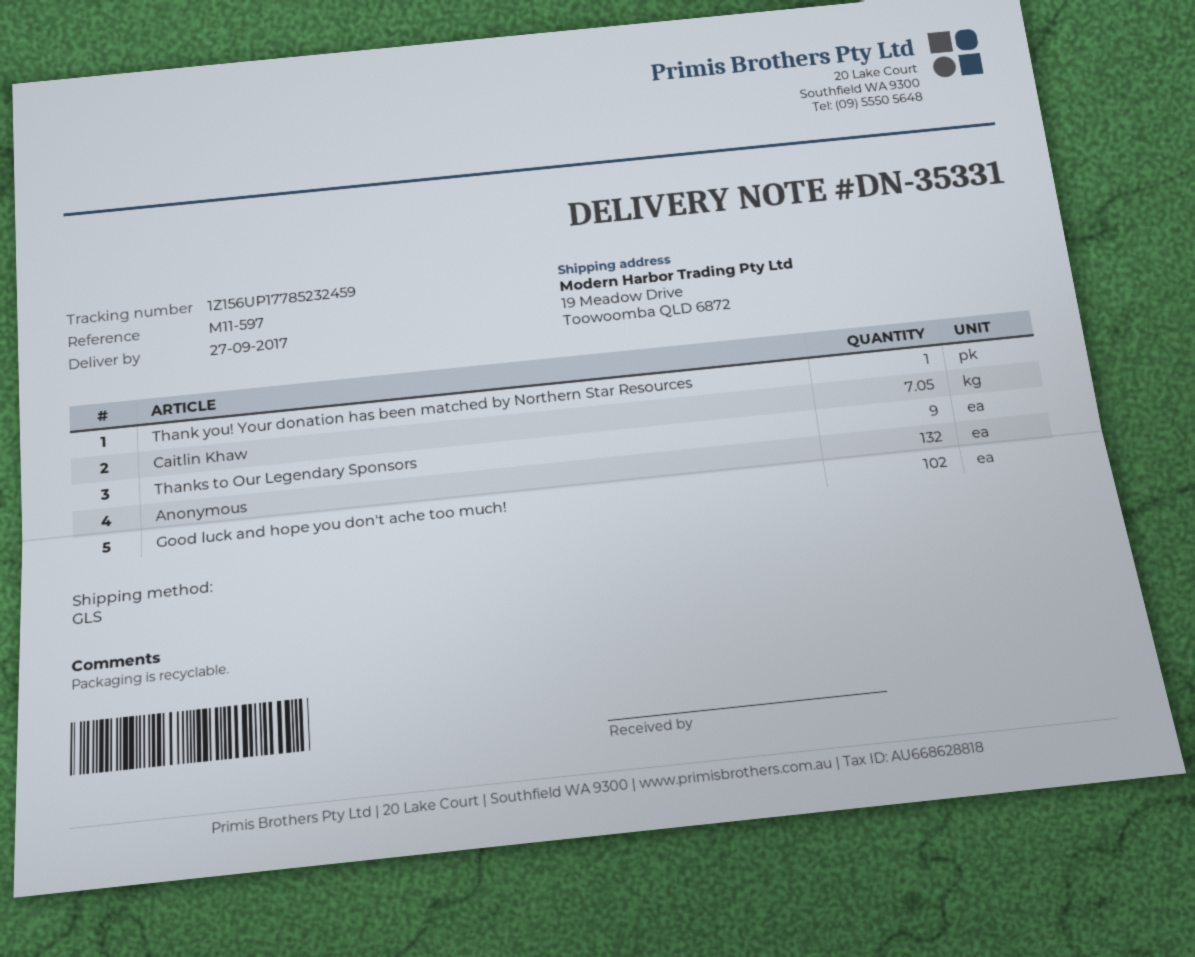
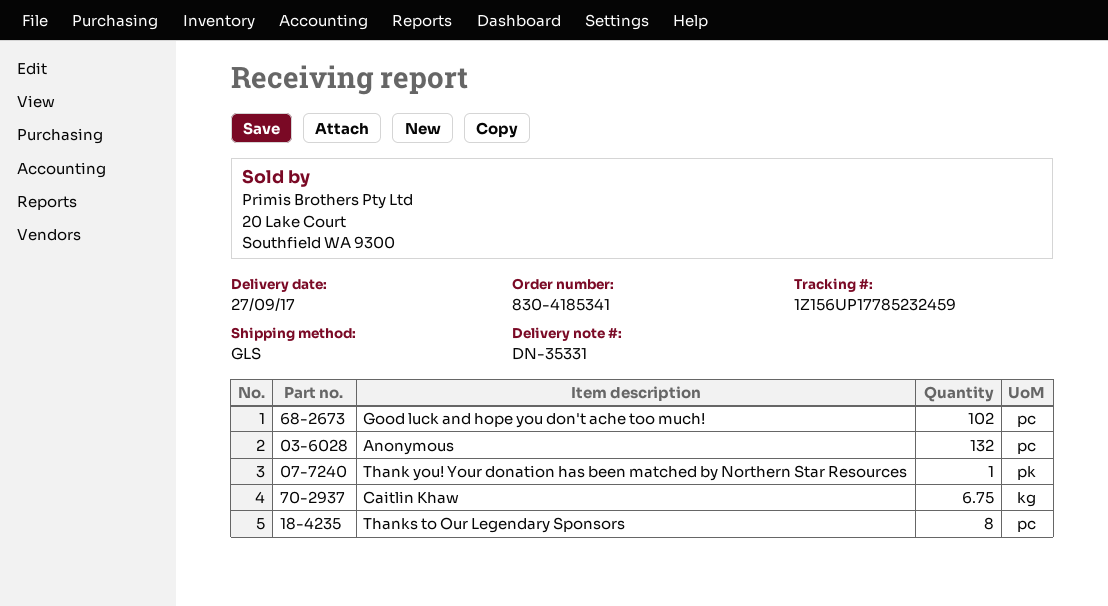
Caitlin Khaw: 7.05 -> 6.75
Thanks to Our Legendary Sponsors: 9 -> 8

